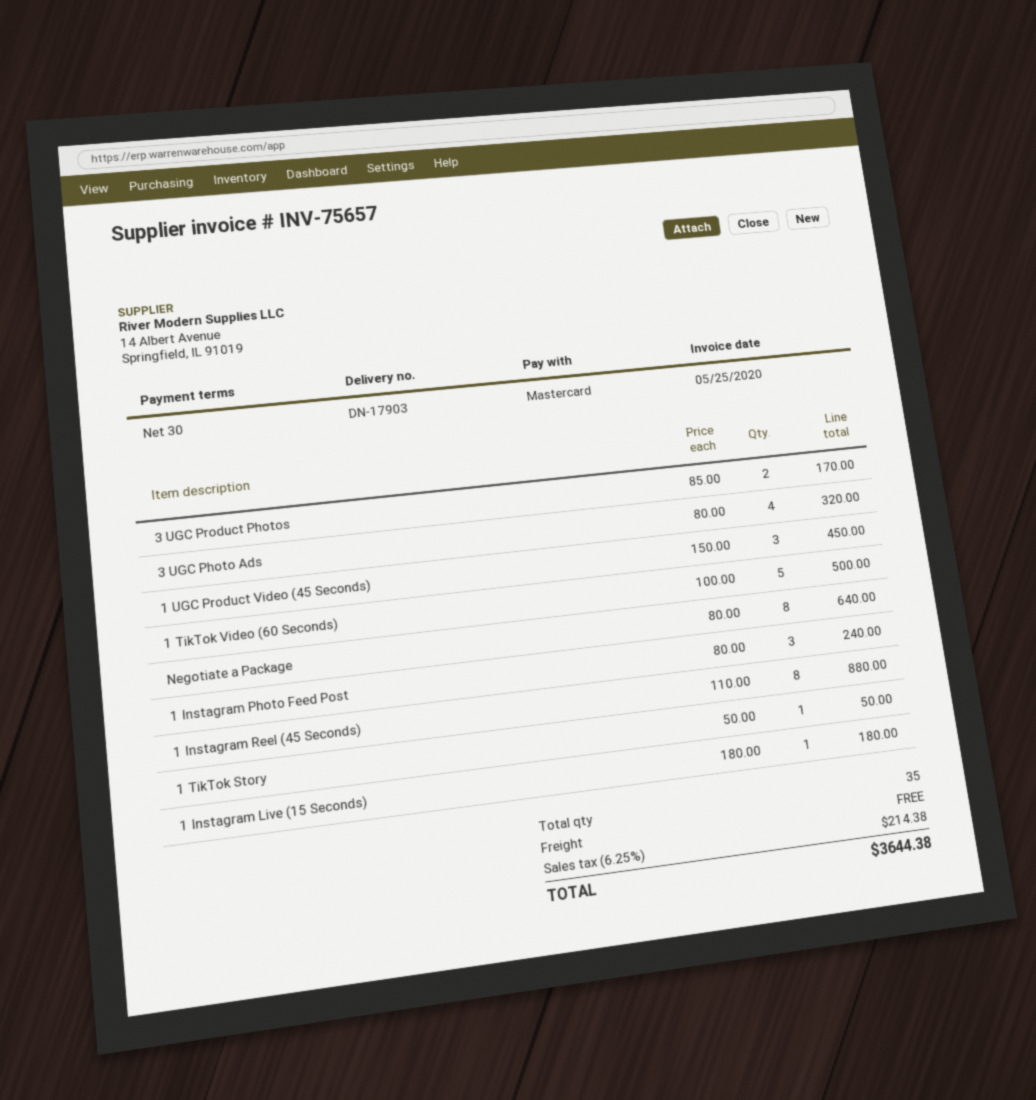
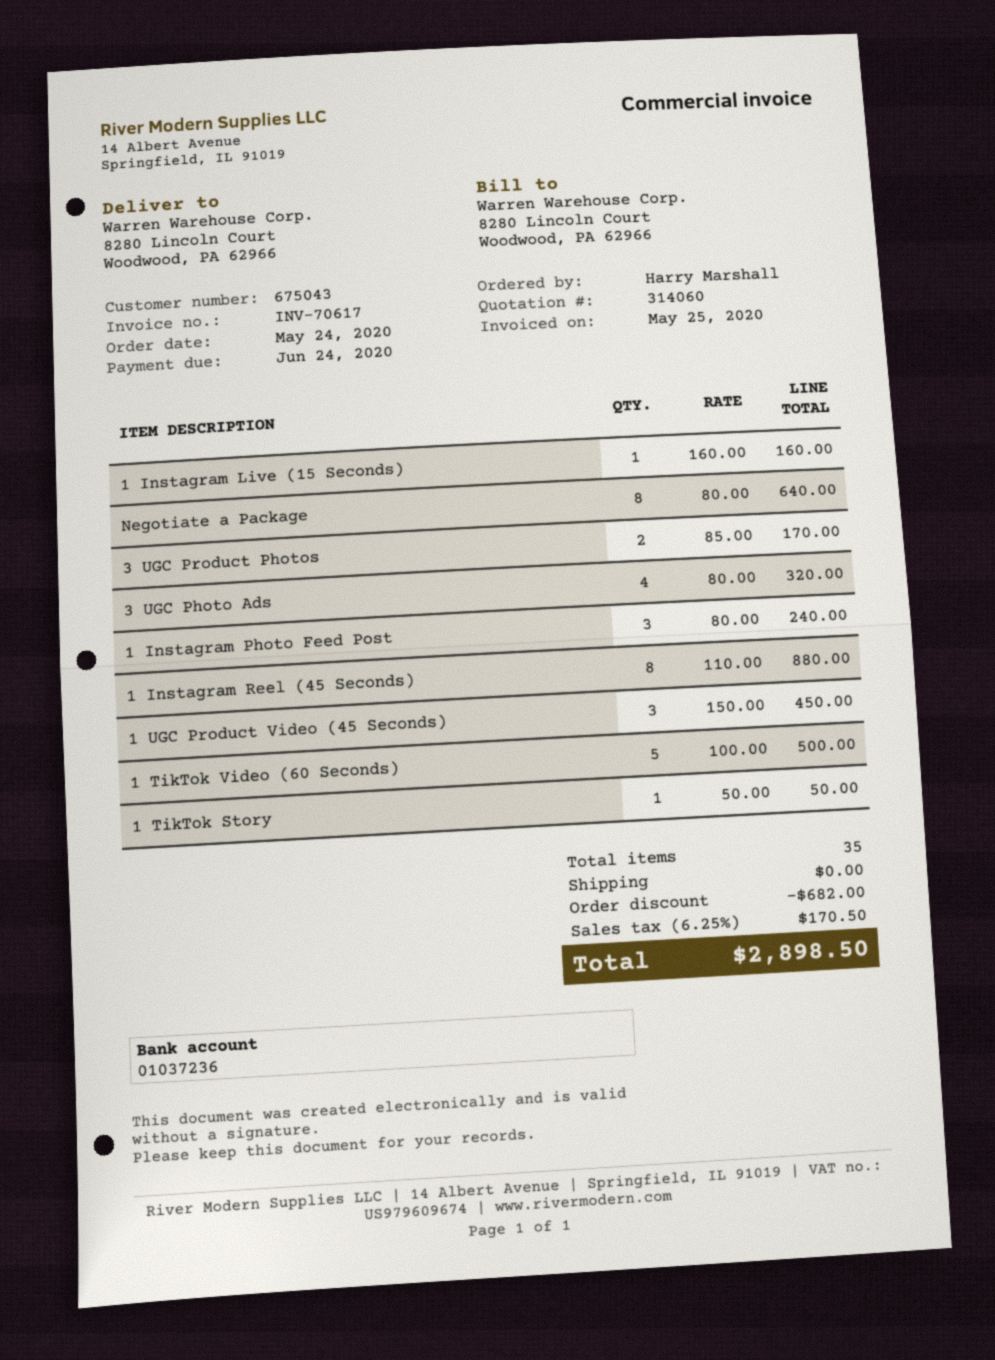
invoice number: INV-75657 -> INV-70617
1 Instagram Live (15 Seconds): 1 x 180.00 = 180.00 -> 1 x 160.00 = 160.00
discount: none -> 682.00
tax: 6.25% = 214.38 -> 6.25% = 170.50
total: 3644.38 -> 2898.50

